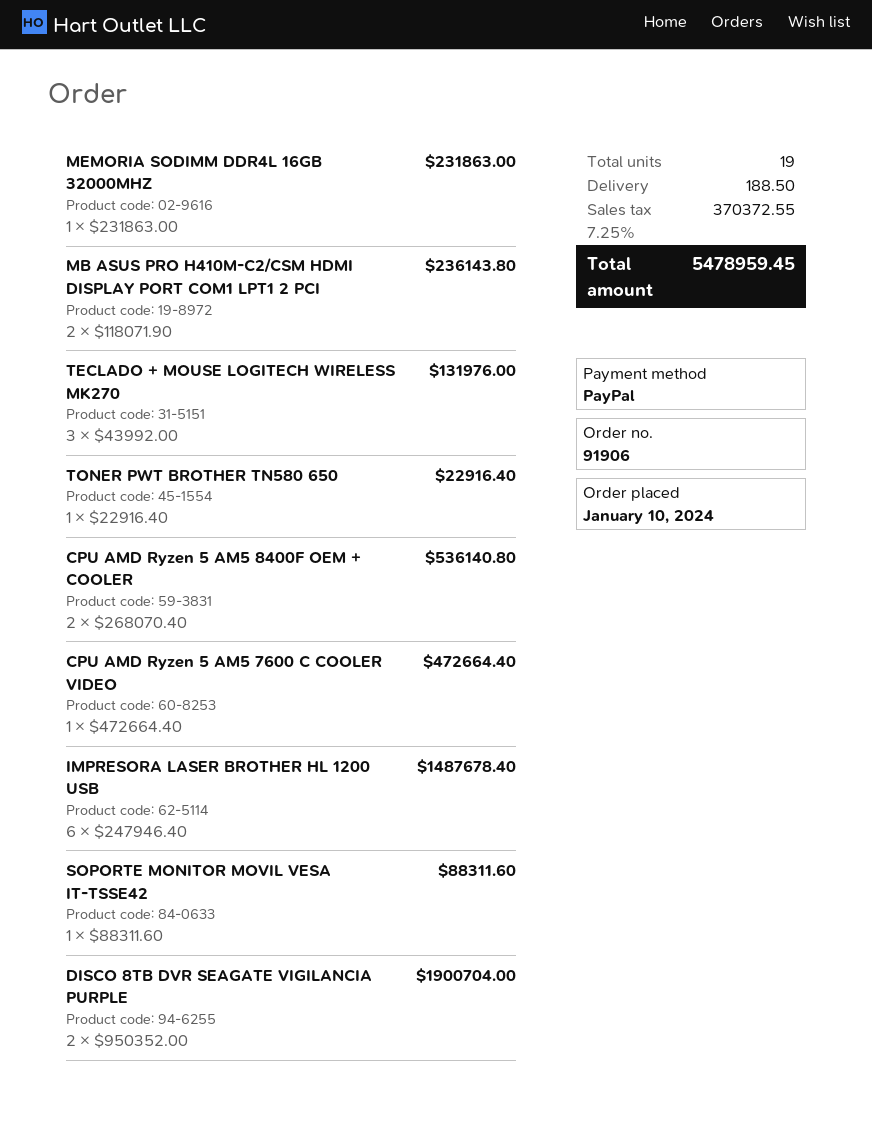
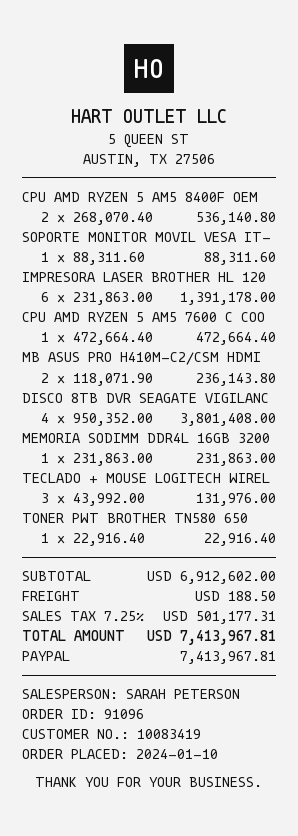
order number: 91906 -> 91096
IMPRESORA LASER BROTHER HL 1200 USB: 6 x 247946.40 = 1487678.40 -> 6 x 231863.00 = 1391178.00
DISCO 8TB DVR SEAGATE VIGILANCIA PURPLE: 2 x 950352.00 = 1900704.00 -> 4 x 950352.00 = 3801408.00
tax: 7.25% = 370372.55 -> 7.25% = 501177.31
total: 5478959.45 -> 7413967.81

